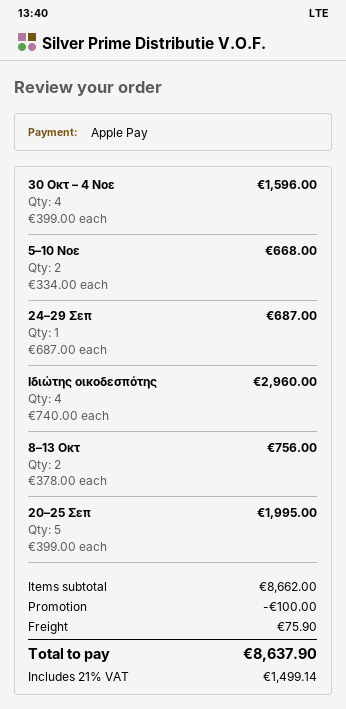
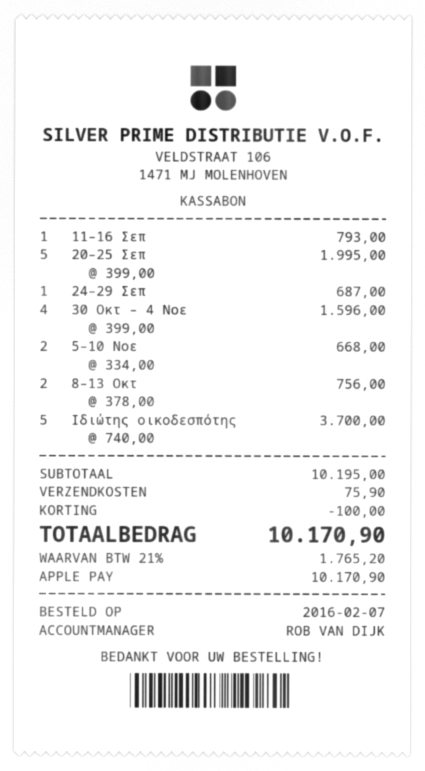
Ιδιώτης οικοδεσπότης: 4 x 740.00 = 2960.00 -> 5 x 740.00 = 3700.00
11–16 Σεπ: none -> 1 x 793.00 = 793.00
subtotal: 8662.00 -> 10195.00
tax: 21% = 1499.14 -> 21% = 1765.20
total: 8637.90 -> 10170.90

